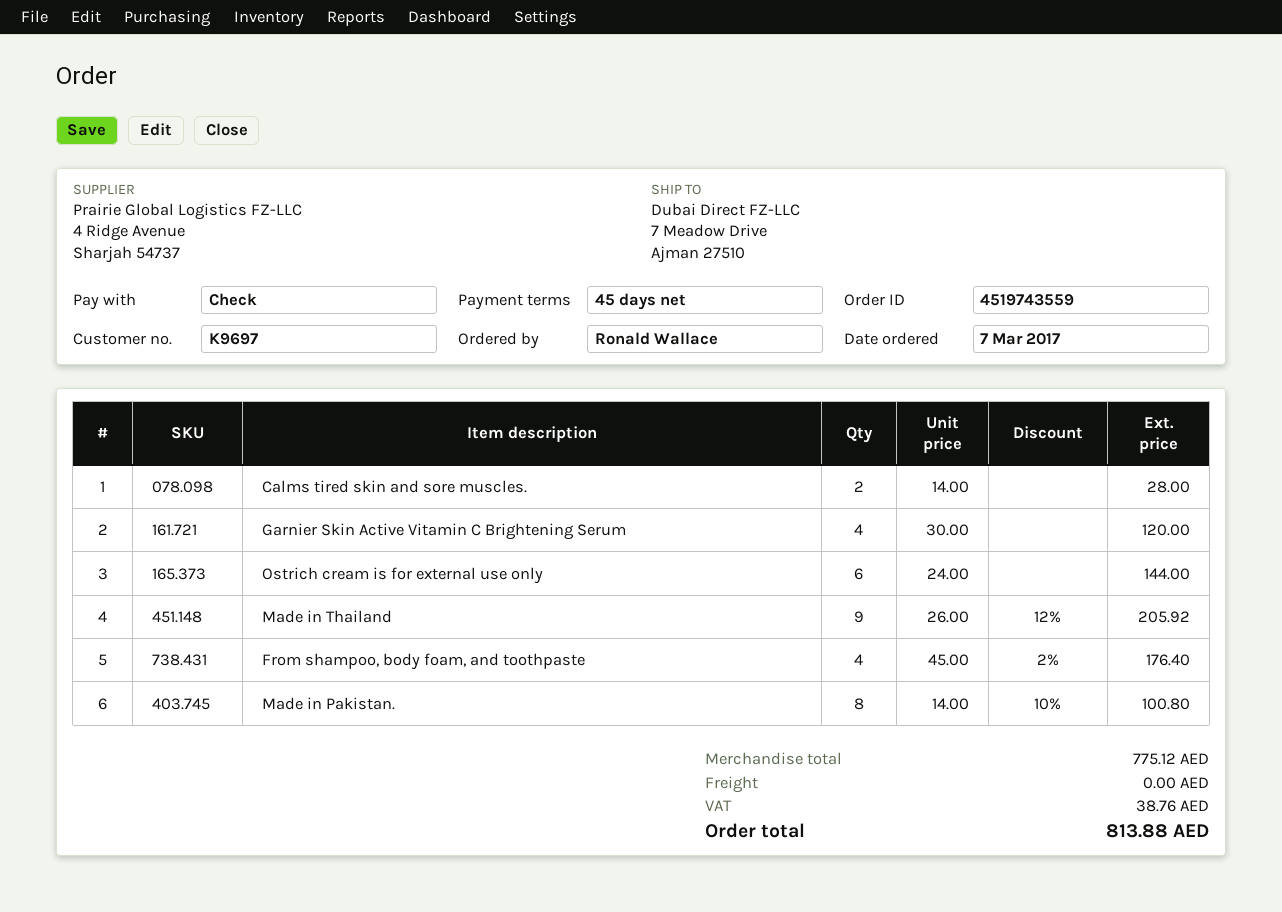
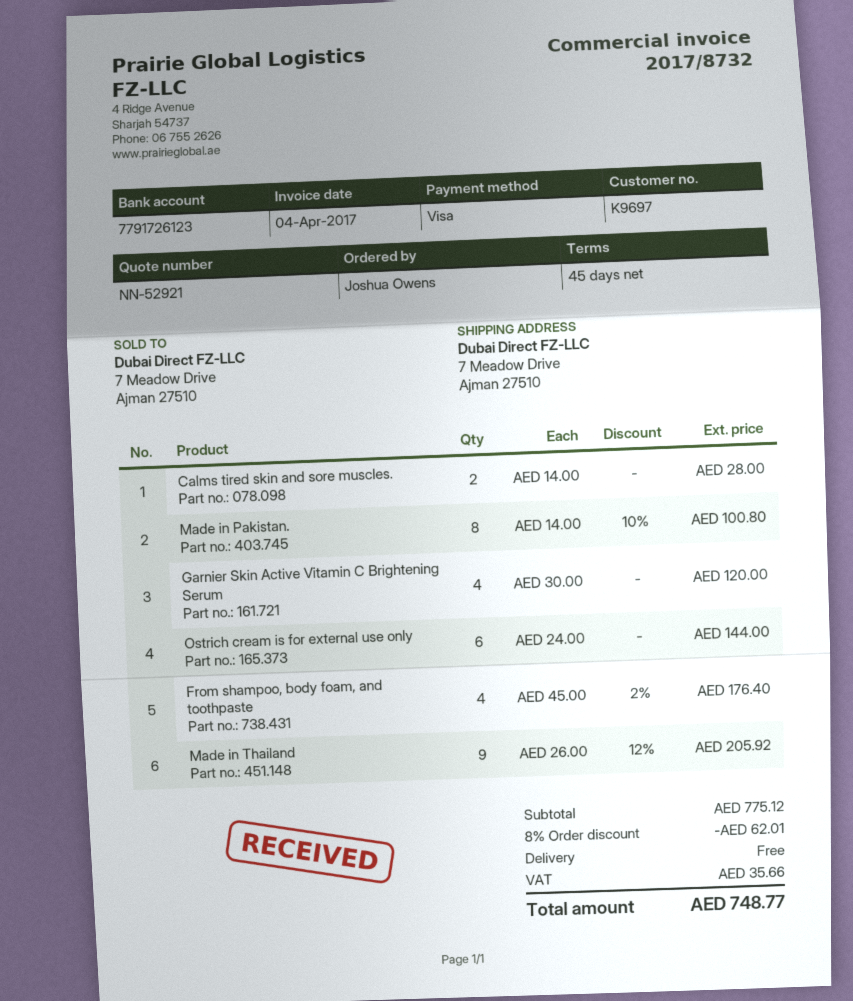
ordered by: Ronald Wallace -> Joshua Owens
payment method: cheque -> Visa
discount: none -> 8% = 62.01
tax: 38.76 -> 35.66
total: 813.88 -> 748.77

